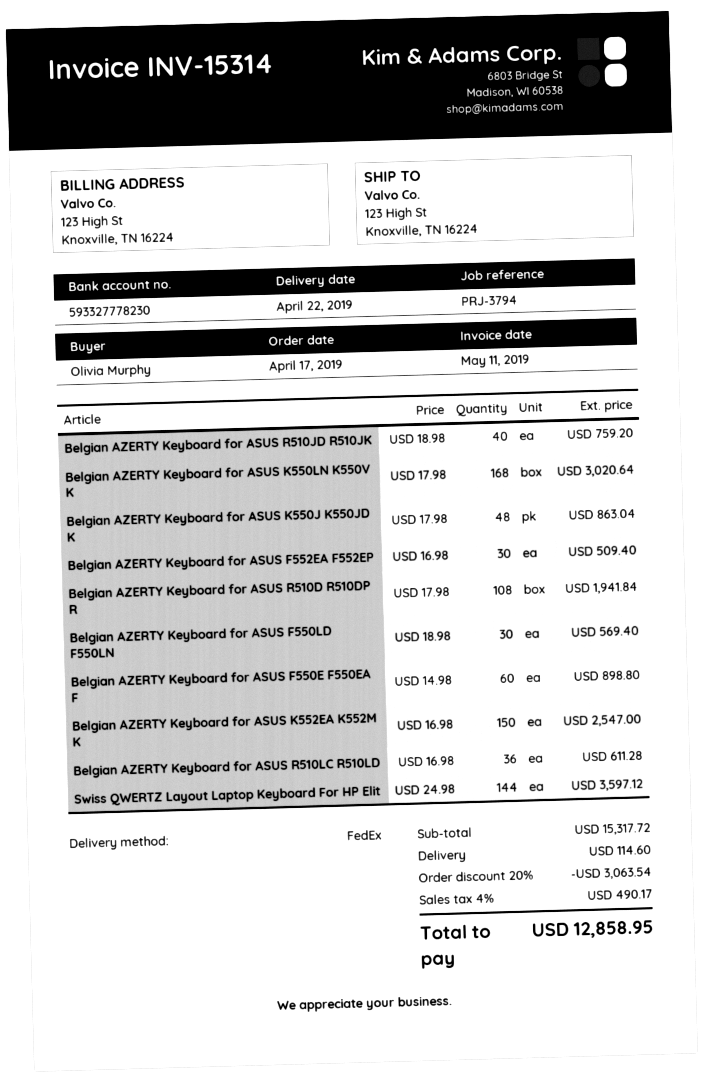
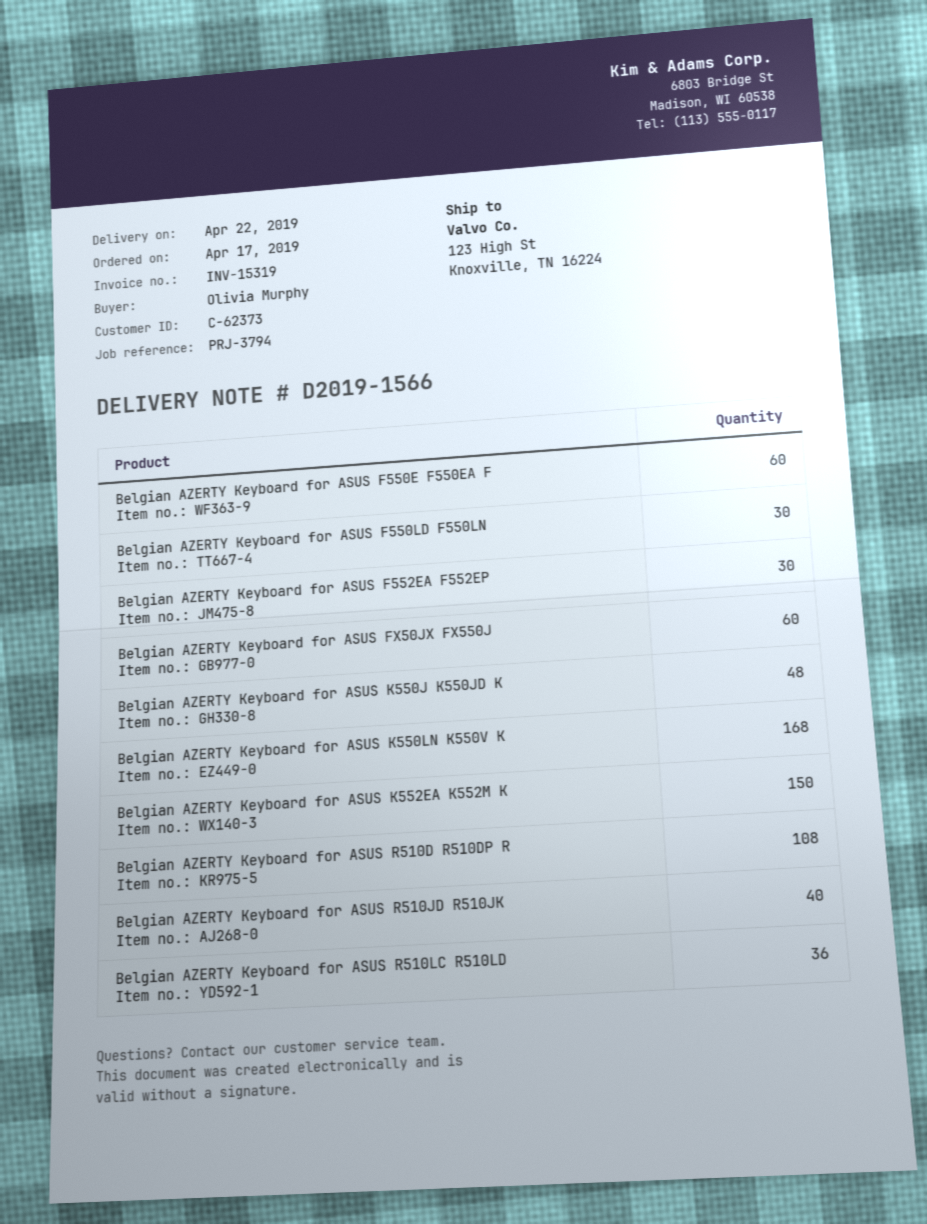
invoice number: INV-15314 -> INV-15319
Swiss QWERTZ Layout Laptop Keyboard For HP Elit: 144 -> none
Belgian AZERTY Keyboard for ASUS FX50JX FX550J: none -> 60

